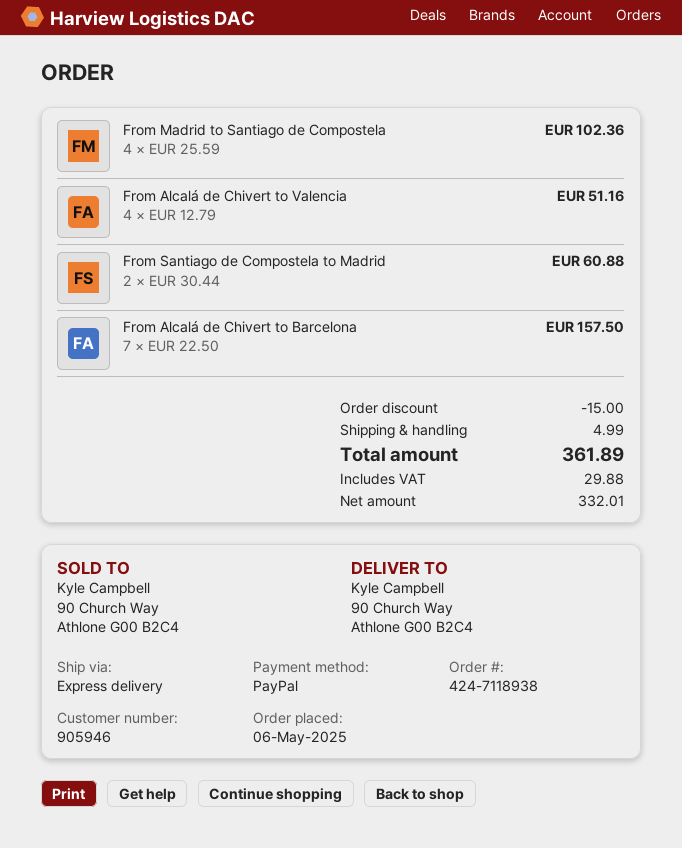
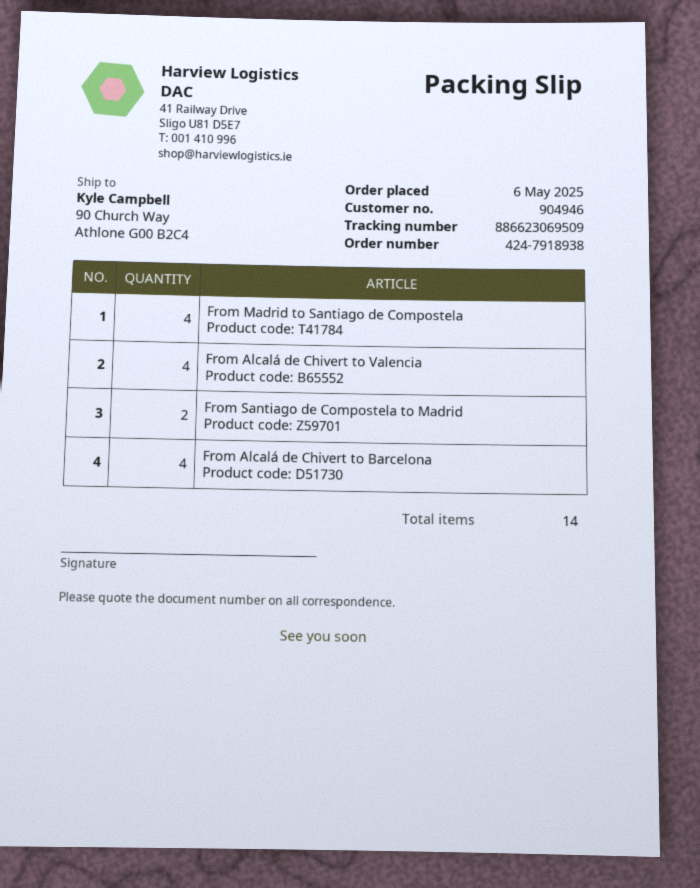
order number: 424-7118938 -> 424-7918938
customer number: 905946 -> 904946
From Alcalá de Chivert to Barcelona: 7 -> 4

